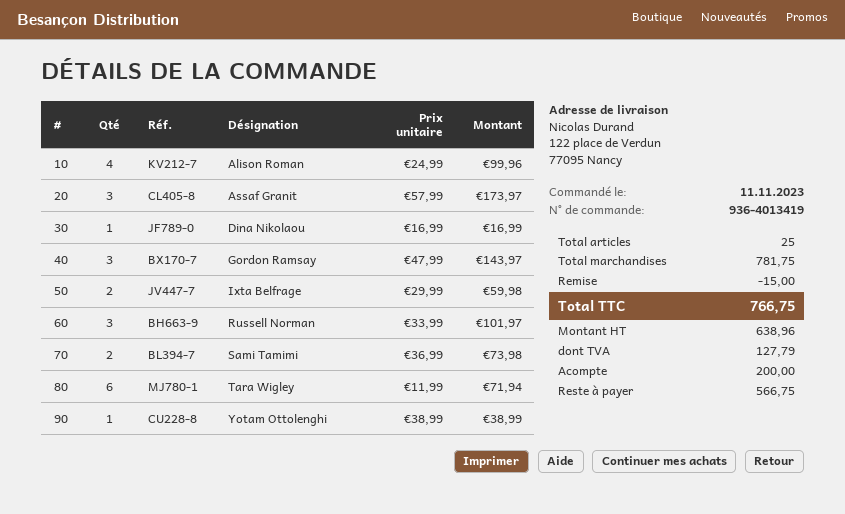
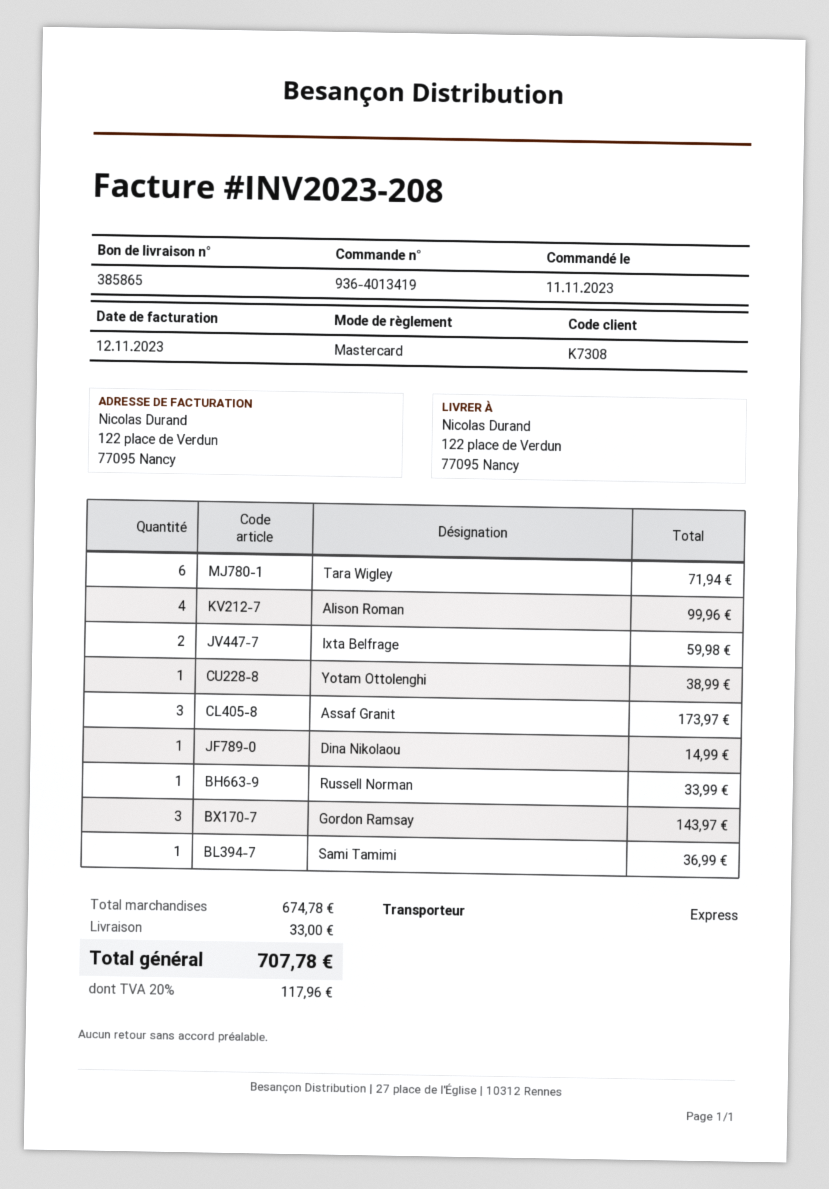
Dina Nikolaou: 1 for 16.99 -> 1 for 14.99
Russell Norman: 3 for 101.97 -> 1 for 33.99
Sami Tamimi: 2 for 73.98 -> 1 for 36.99
subtotal: 781.75 -> 674.78
discount: 15.00 -> none
shipping: none -> 33.00
tax: 127.79 -> 117.96
total: 766.75 -> 707.78

